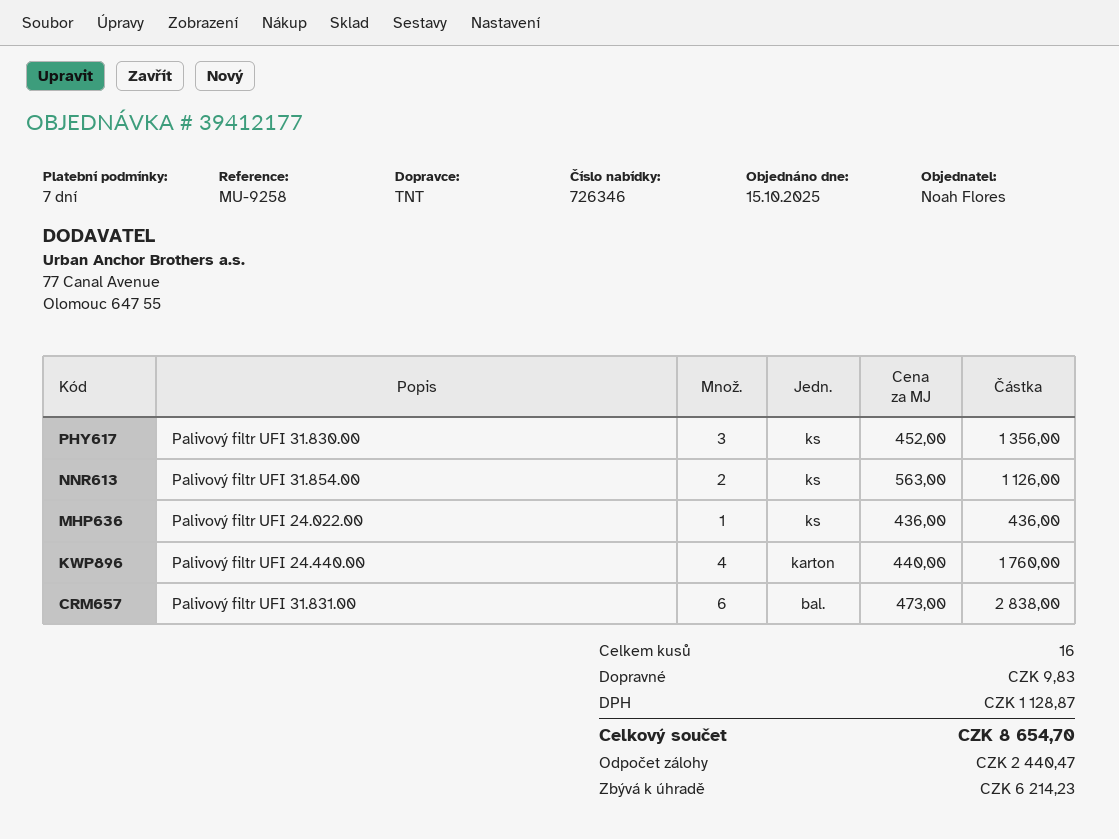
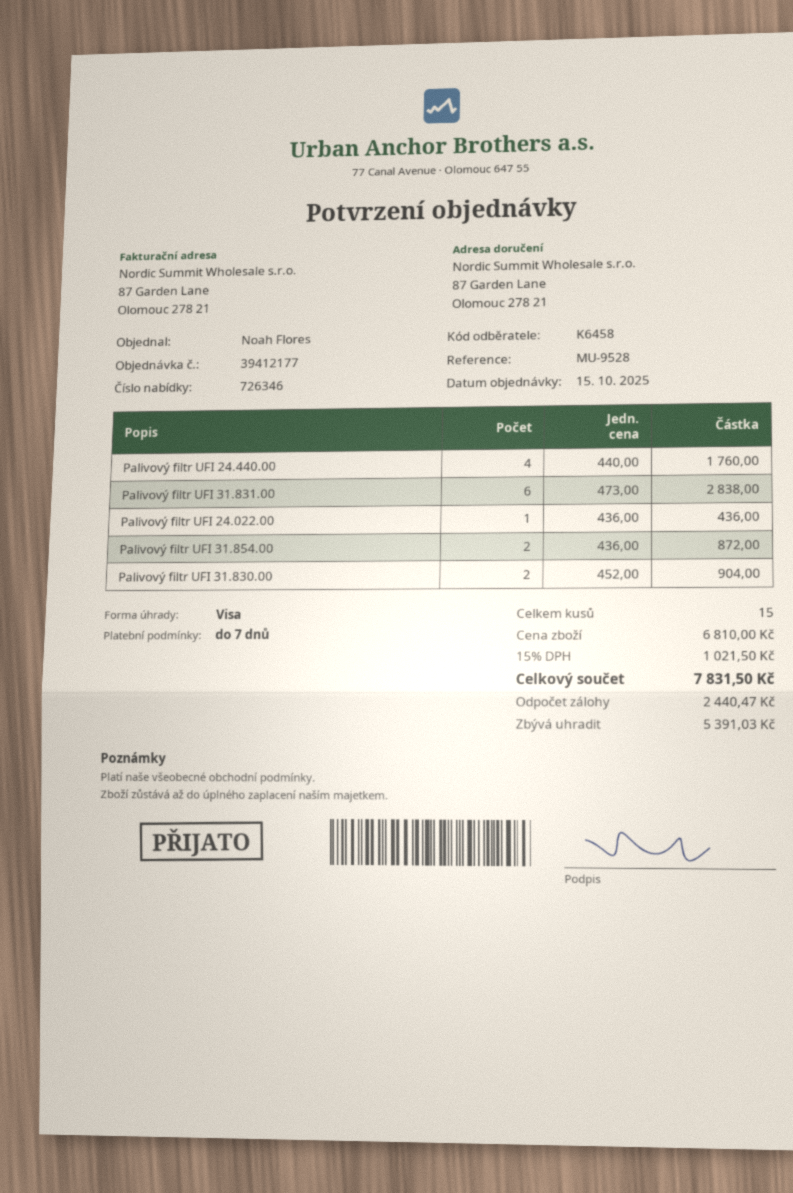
reference: MU-9258 -> MU-9528
Palivový filtr UFI 31.830.00: 3 x 452.00 = 1356.00 -> 2 x 452.00 = 904.00
Palivový filtr UFI 31.854.00: 2 x 563.00 = 1126.00 -> 2 x 436.00 = 872.00
total quantity: 16 -> 15
shipping: 9.83 -> none
tax: 1128.87 -> 1021.50
total: 8654.70 -> 7831.50
balance: 6214.23 -> 5391.03

